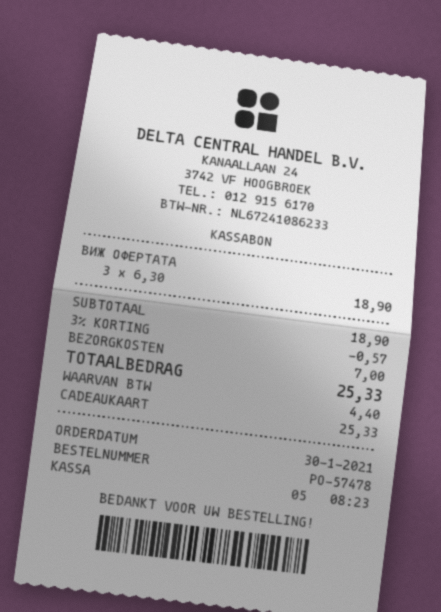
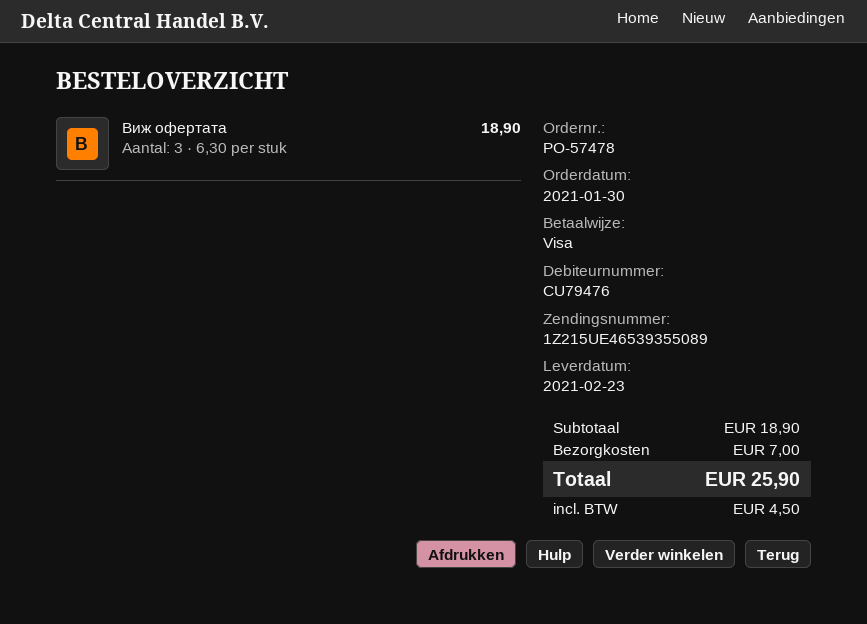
payment method: gift card -> Visa
discount: 3% = 0.57 -> none
tax: 4.40 -> 4.50
total: 25.33 -> 25.90

